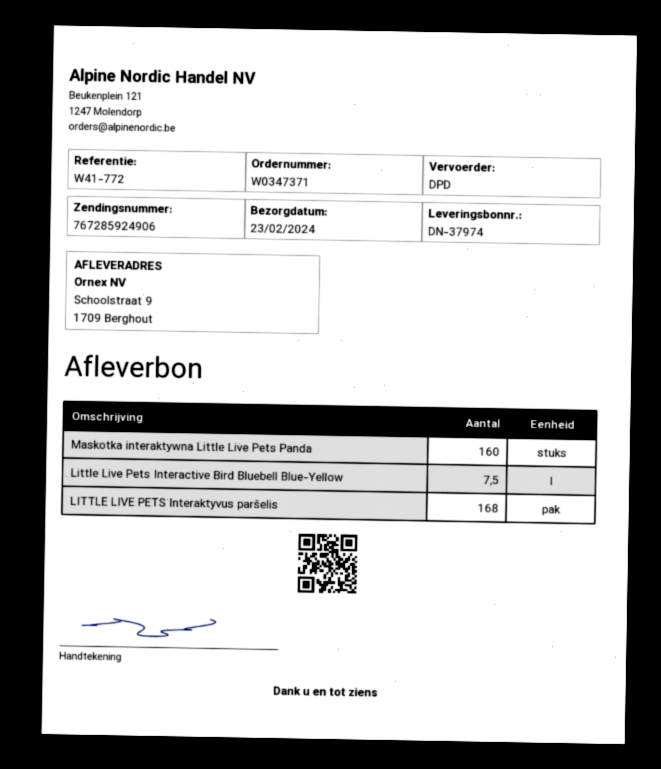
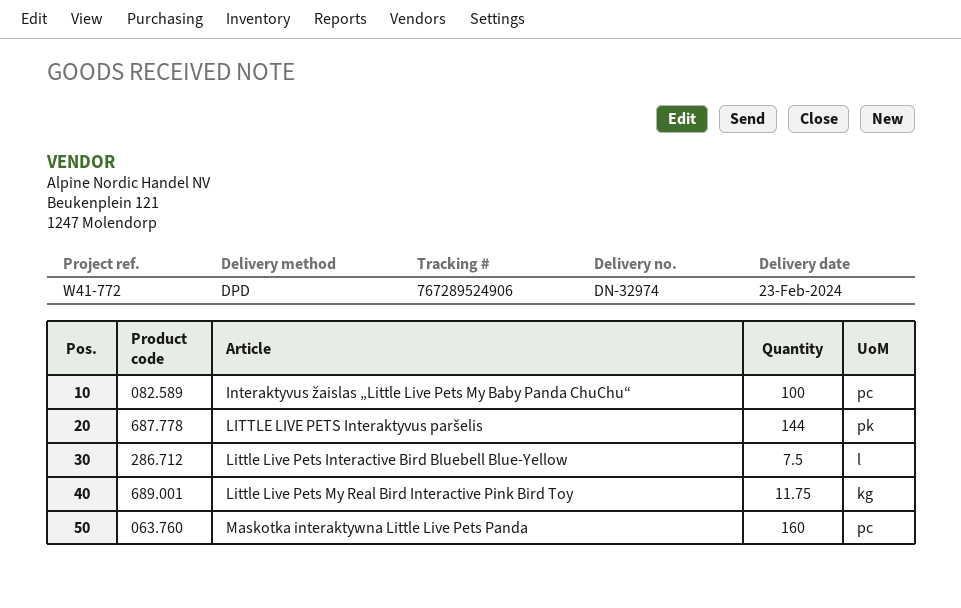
delivery note number: DN-37974 -> DN-32974
tracking number: 767285924906 -> 767289524906
LITTLE LIVE PETS Interaktyvus paršelis: 168 -> 144
Interaktyvus žaislas „Little Live Pets My Baby Panda ChuChu“: none -> 100
Little Live Pets My Real Bird Interactive Pink Bird Toy: none -> 11.75

